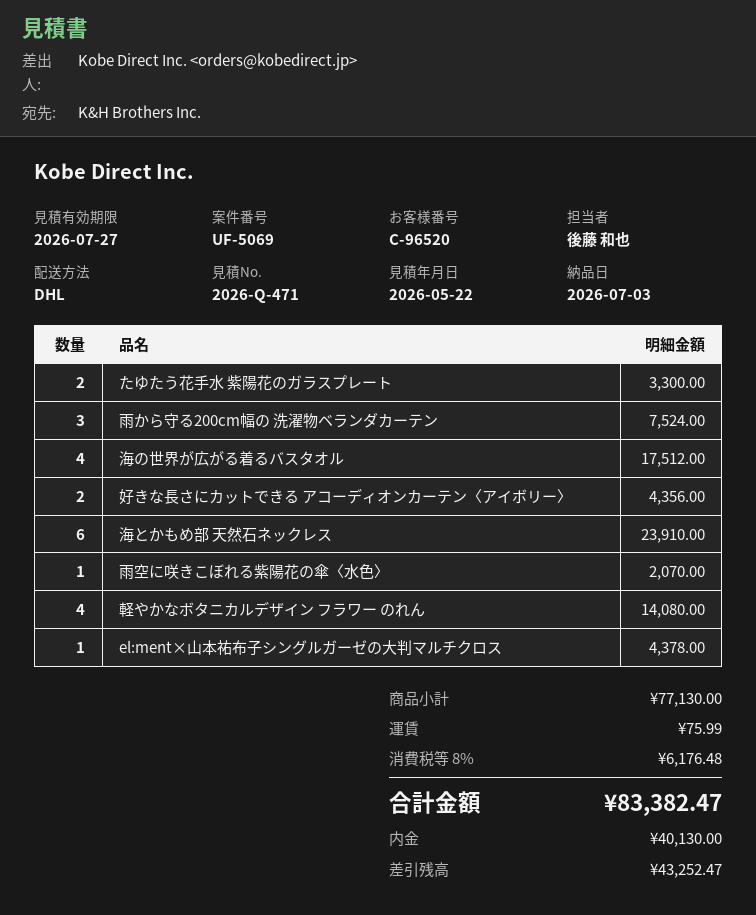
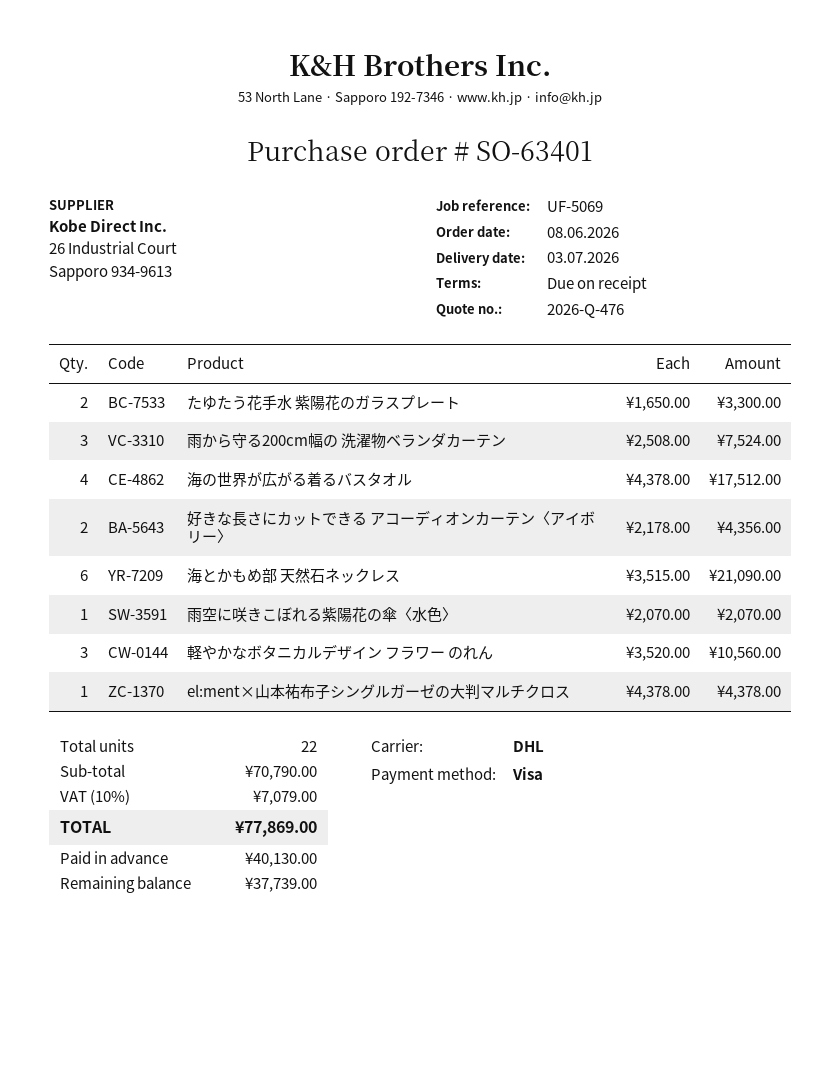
quote number: 2026-Q-471 -> 2026-Q-476
海とかもめ部 天然石ネックレス: 6 for 23910.00 -> 6 for 21090.00
軽やかなボタニカルデザイン フラワー のれん: 4 for 14080.00 -> 3 for 10560.00
subtotal: 77130.00 -> 70790.00
shipping: 75.99 -> none
tax: 8% = 6176.48 -> 10% = 7079.00
total: 83382.47 -> 77869.00
balance: 43252.47 -> 37739.00

